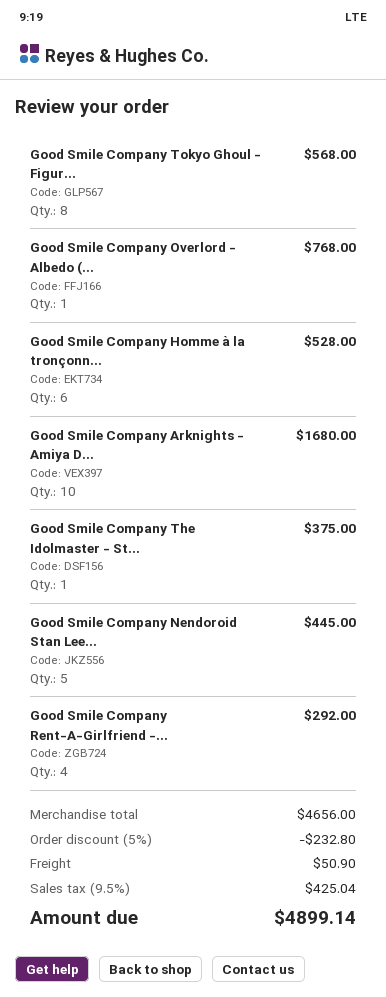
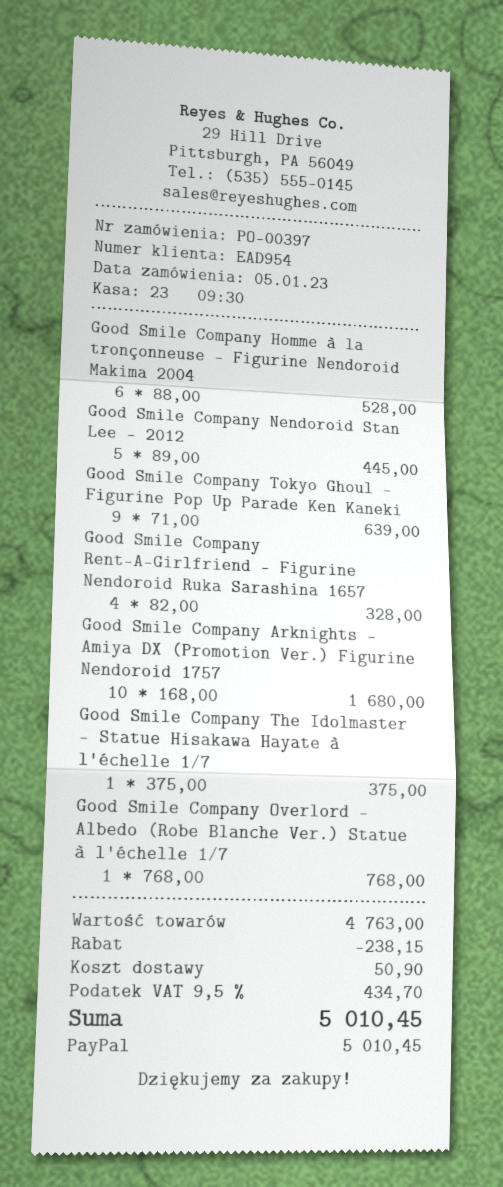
Good Smile Company Tokyo Ghoul - Figur...: 8 for 568.00 -> 9 for 639.00
Good Smile Company Rent-A-Girlfriend -...: 4 for 292.00 -> 4 for 328.00
subtotal: 4656.00 -> 4763.00
discount: 232.80 -> 238.15
tax: 9.5% = 425.04 -> 9.5% = 434.70
total: 4899.14 -> 5010.45

